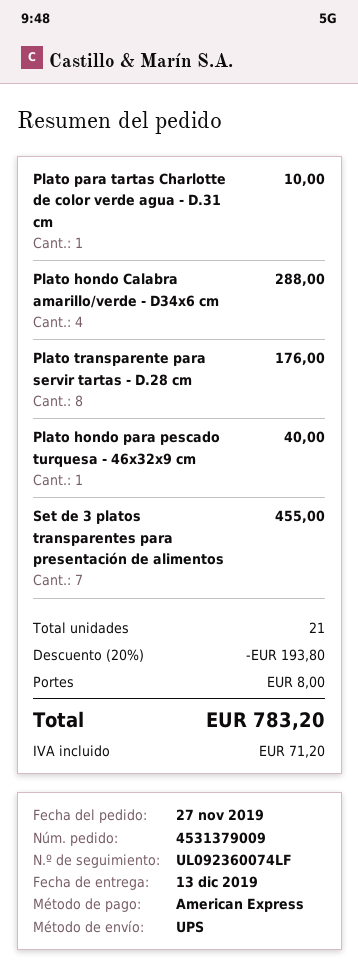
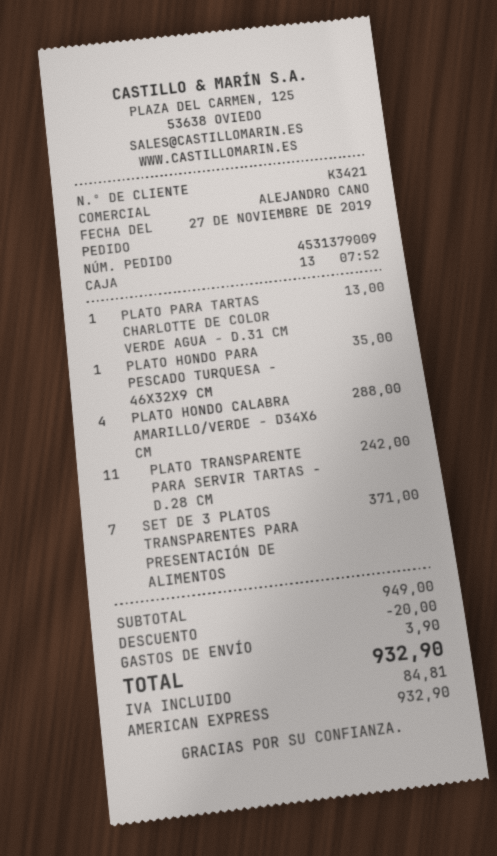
Plato para tartas Charlotte de color verde agua - D.31 cm: 1 for 10.00 -> 1 for 13.00
Plato transparente para servir tartas - D.28 cm: 8 for 176.00 -> 11 for 242.00
Plato hondo para pescado turquesa - 46x32x9 cm: 1 for 40.00 -> 1 for 35.00
Set de 3 platos transparentes para presentación de alimentos: 7 for 455.00 -> 7 for 371.00
discount: 193.80 -> 20.00
shipping: 8.00 -> 3.90
tax: 71.20 -> 84.81
total: 783.20 -> 932.90

